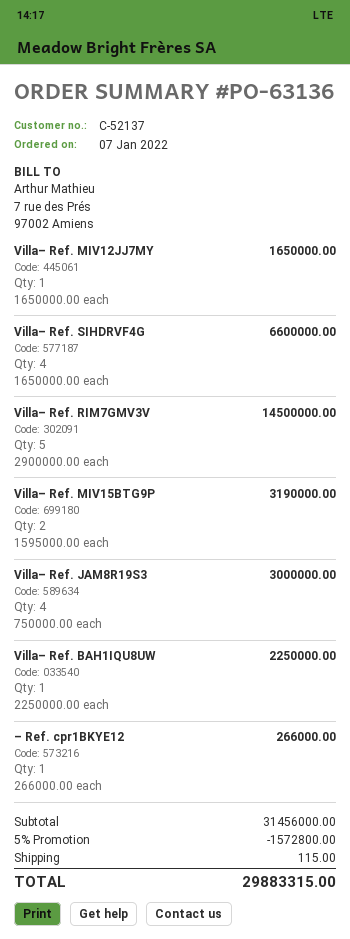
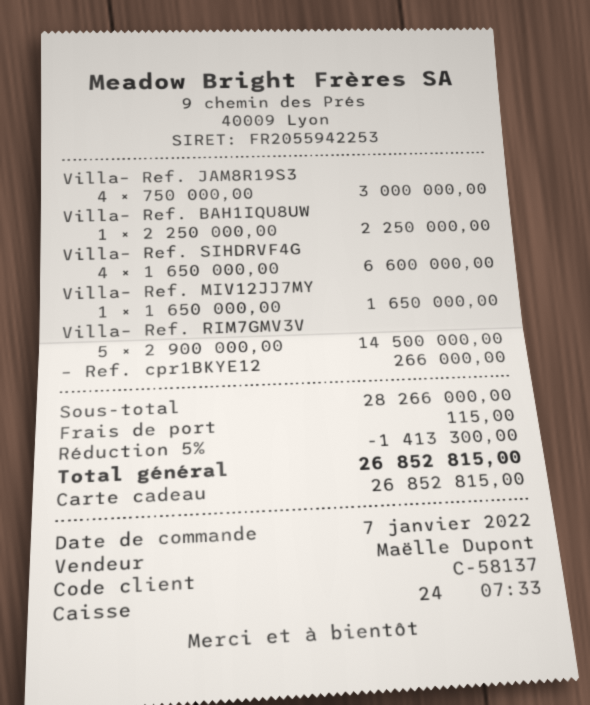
customer number: C-52137 -> C-58137
Villa– Ref. MIV15BTG9P: 2 x 1595000.00 = 3190000.00 -> none
subtotal: 31456000.00 -> 28266000.00
discount: 5% = 1572800.00 -> 5% = 1413300.00
total: 29883315.00 -> 26852815.00

